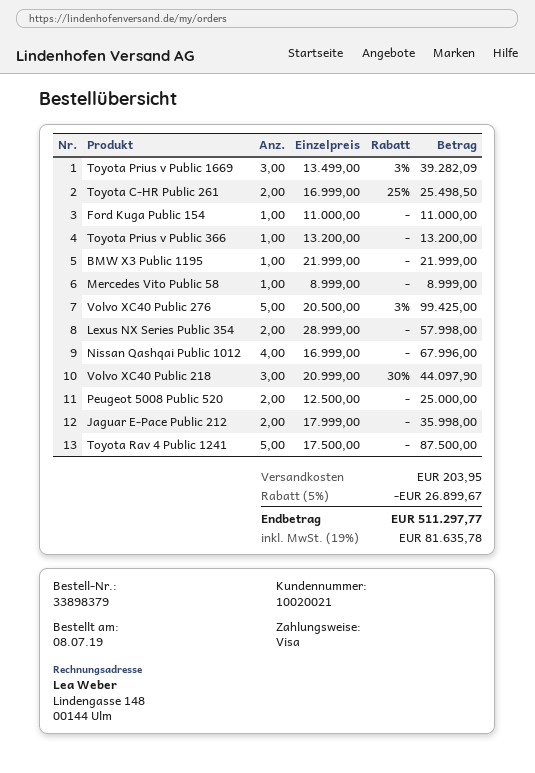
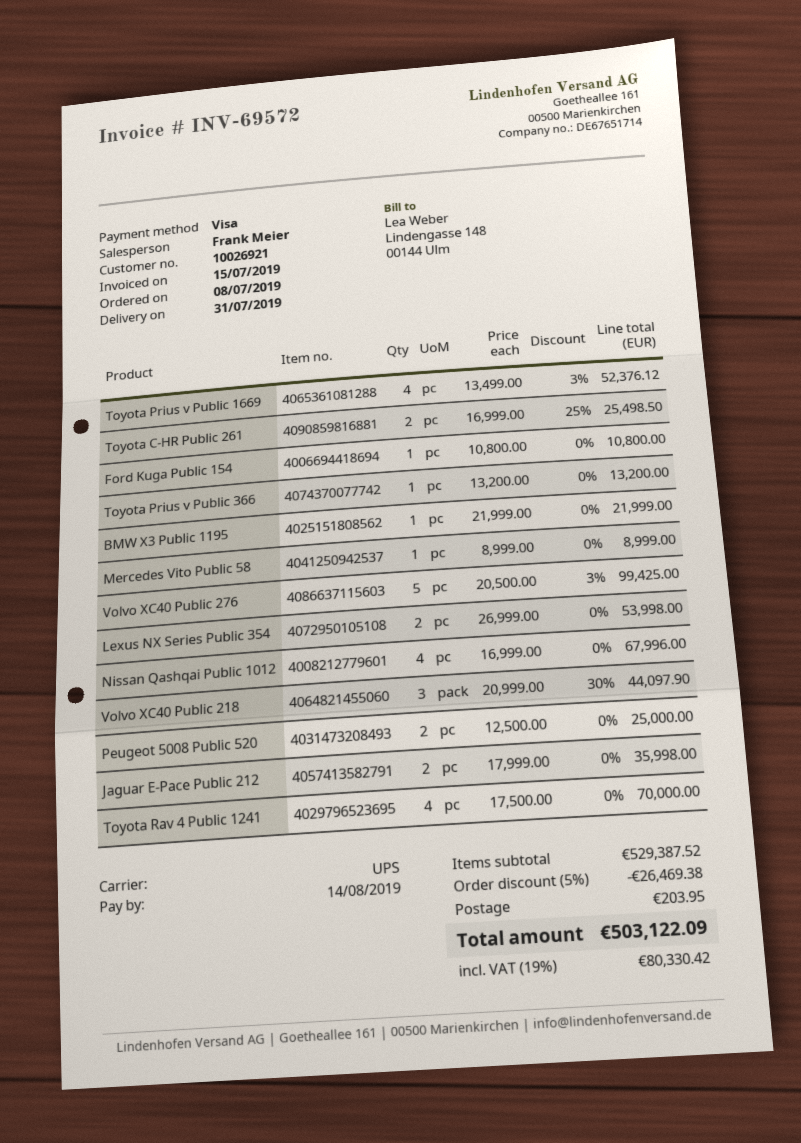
customer number: 10020021 -> 10026921
Toyota Prius v Public 1669: 3 x 13499.00 - 3% = 39282.09 -> 4 x 13499.00 - 3% = 52376.12
Ford Kuga Public 154: 1 x 11000.00 = 11000.00 -> 1 x 10800.00 = 10800.00
Lexus NX Series Public 354: 2 x 28999.00 = 57998.00 -> 2 x 26999.00 = 53998.00
Toyota Rav 4 Public 1241: 5 x 17500.00 = 87500.00 -> 4 x 17500.00 = 70000.00
discount: 5% = 26899.67 -> 5% = 26469.38
tax: 19% = 81635.78 -> 19% = 80330.42
total: 511297.77 -> 503122.09

